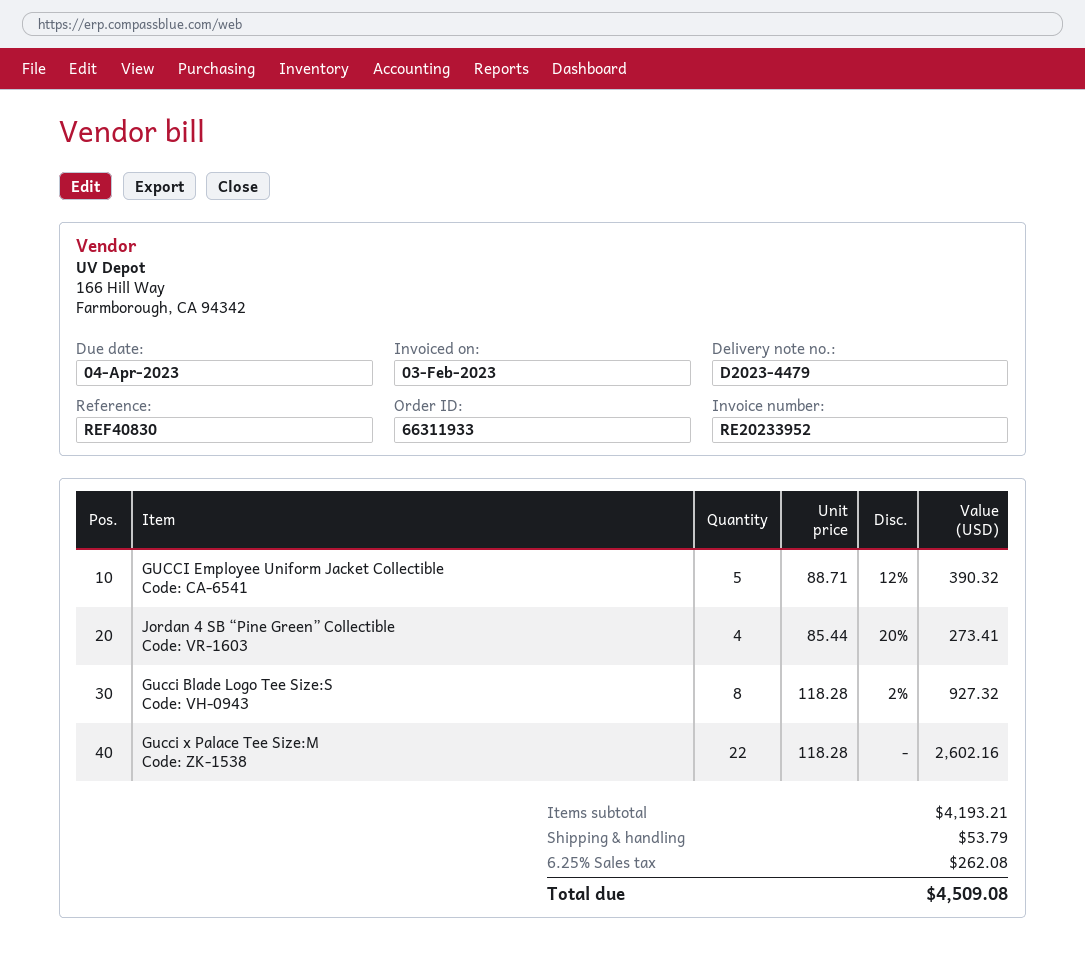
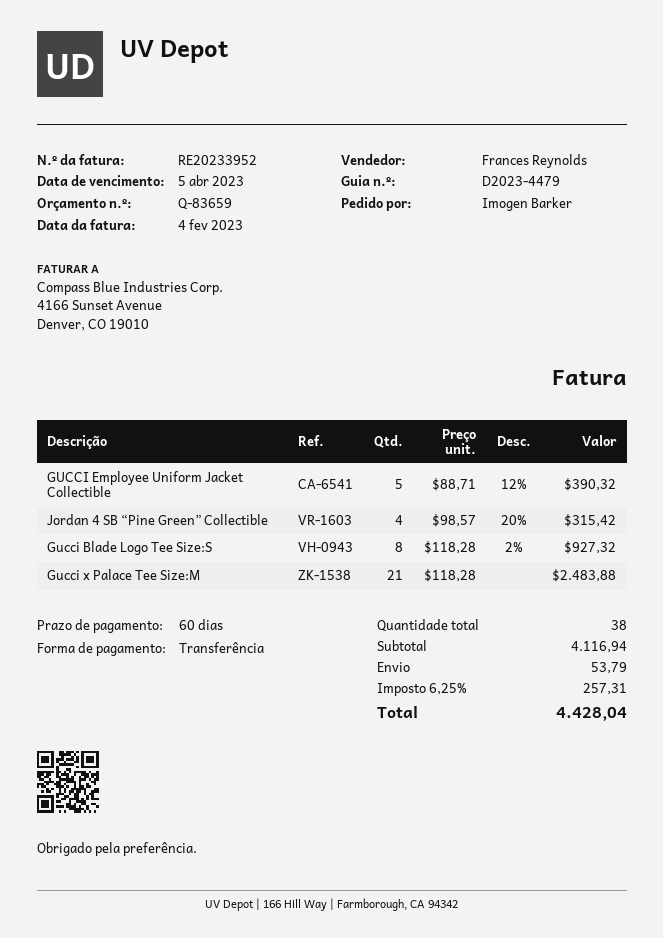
invoice date: 2023-02-03 -> 2023-02-04
due date: 2023-04-04 -> 2023-04-05
Jordan 4 SB “Pine Green” Collectible: 4 x 85.44 - 20% = 273.41 -> 4 x 98.57 - 20% = 315.42
Gucci x Palace Tee Size:M: 22 x 118.28 = 2602.16 -> 21 x 118.28 = 2483.88
subtotal: 4193.21 -> 4116.94
tax: 6.25% = 262.08 -> 6.25% = 257.31
total: 4509.08 -> 4428.04

